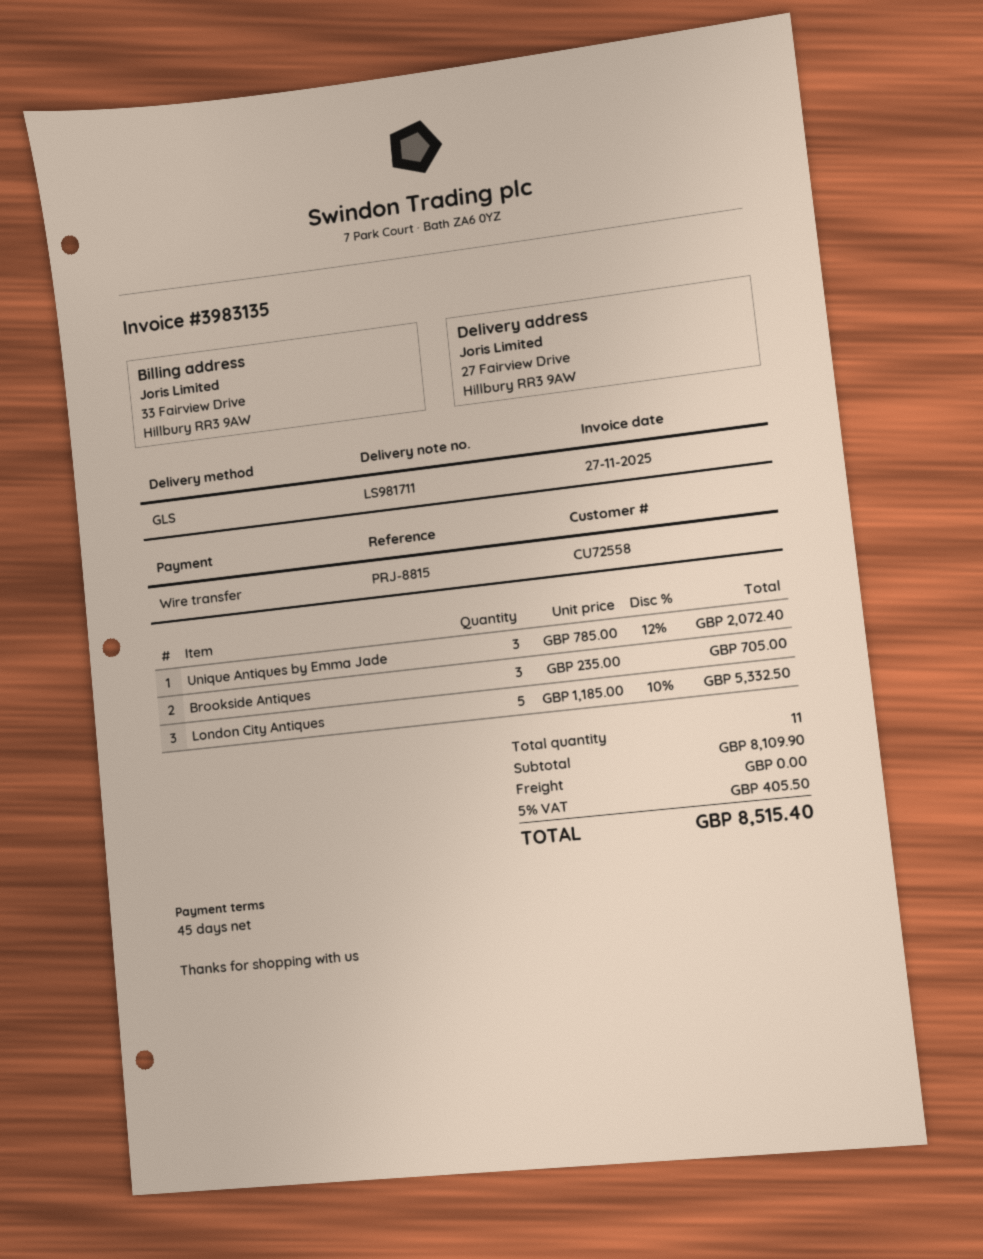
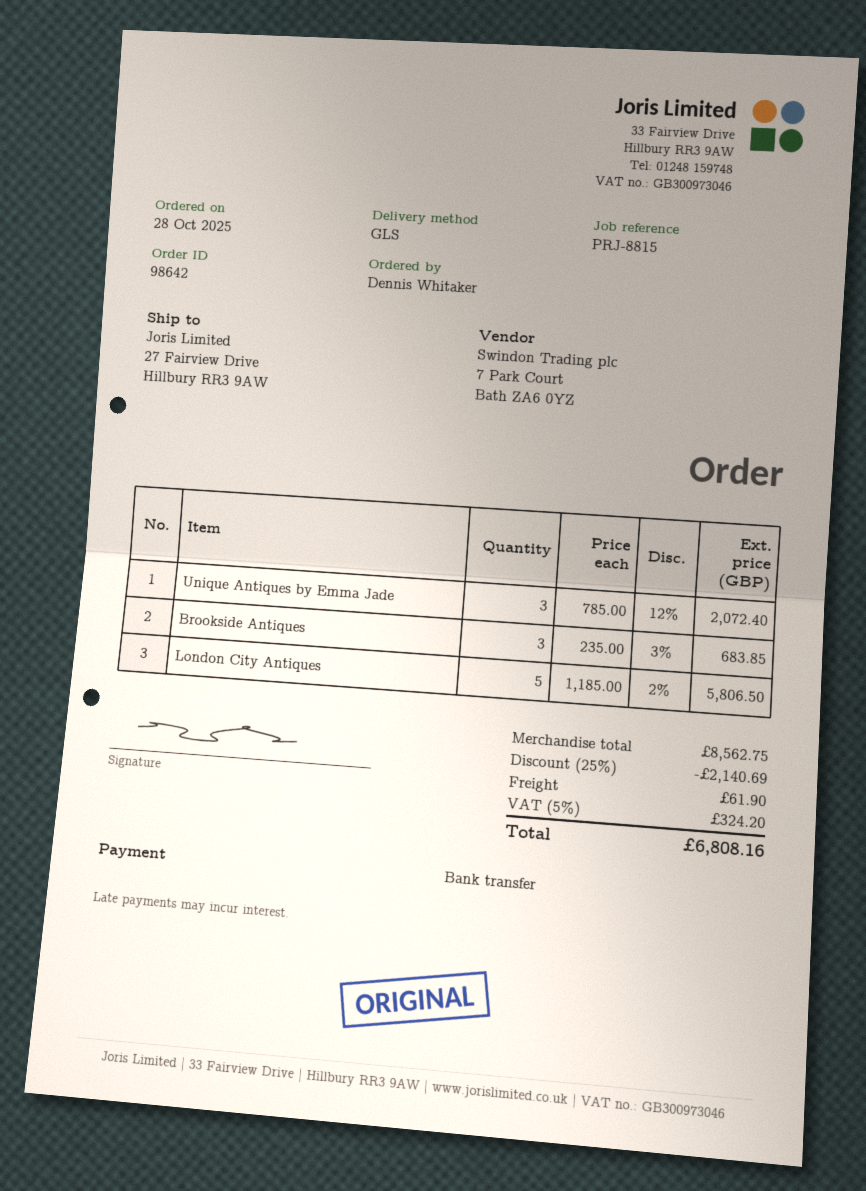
Brookside Antiques: 3 x 235.00 = 705.00 -> 3 x 235.00 - 3% = 683.85
London City Antiques: 5 x 1185.00 - 10% = 5332.50 -> 5 x 1185.00 - 2% = 5806.50
subtotal: 8109.90 -> 8562.75
discount: none -> 25% = 2140.69
shipping: 0.00 -> 61.90
tax: 5% = 405.50 -> 5% = 324.20
total: 8515.40 -> 6808.16

